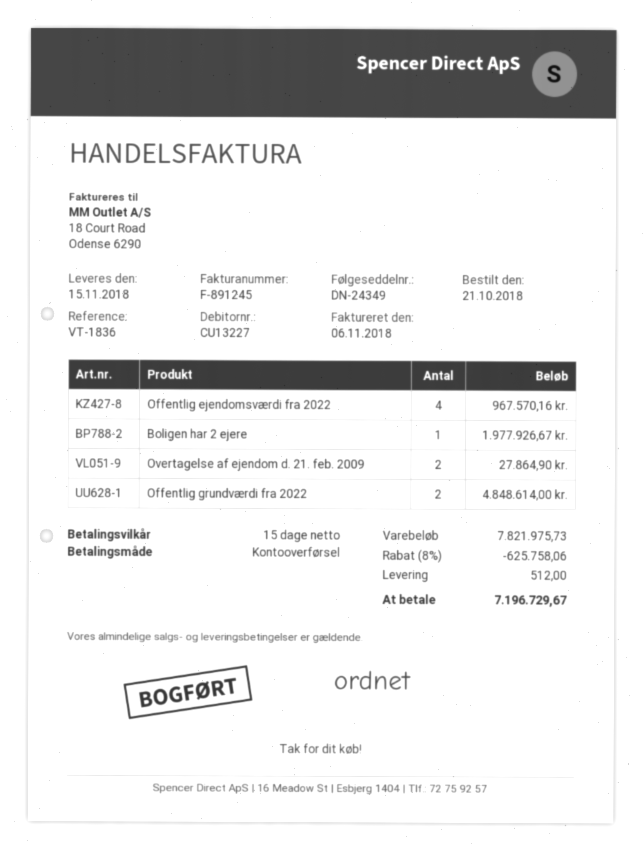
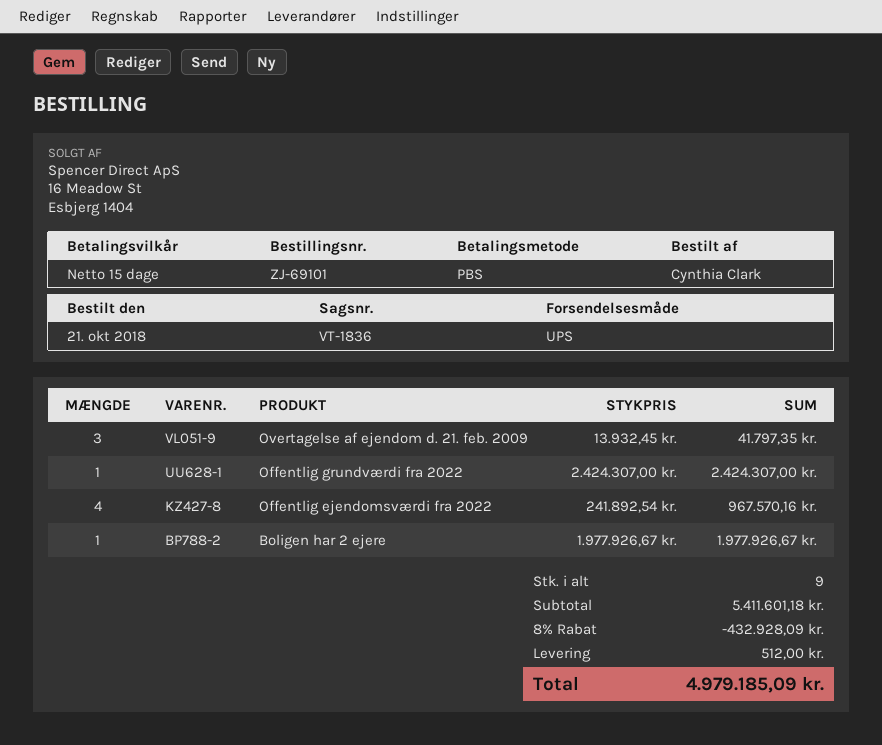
payment method: bank transfer -> direct debit
Overtagelse af ejendom d. 21. feb. 2009: 2 for 27864.90 -> 3 for 41797.35
Offentlig grundværdi fra 2022: 2 for 4848614.00 -> 1 for 2424307.00
subtotal: 7821975.73 -> 5411601.18
discount: 8% = 625758.06 -> 8% = 432928.09
total: 7196729.67 -> 4979185.09

